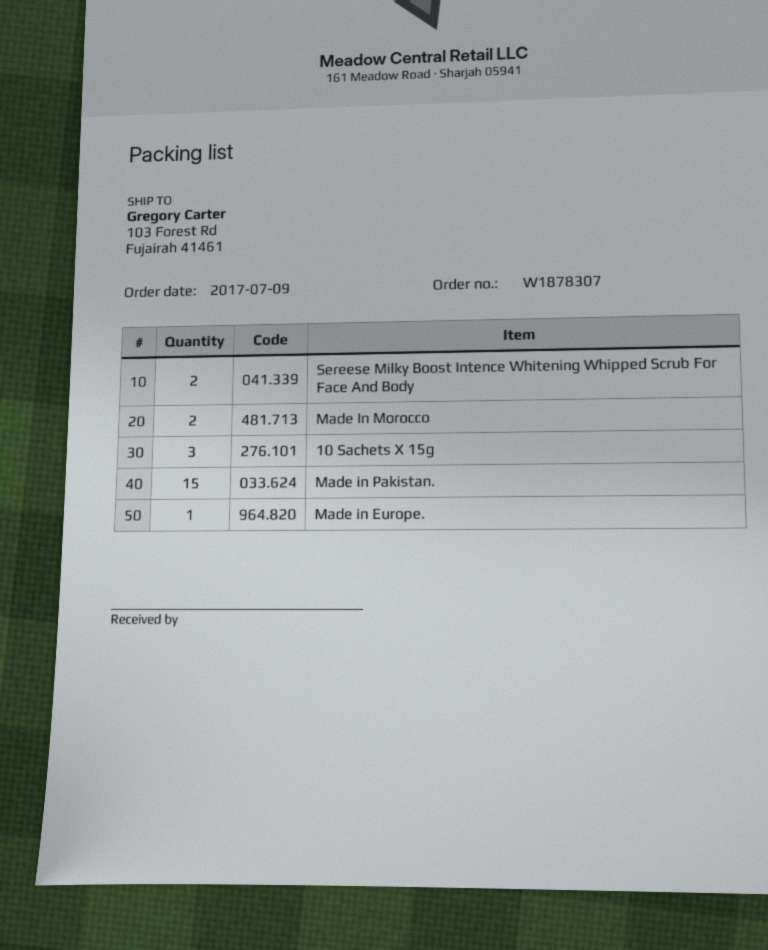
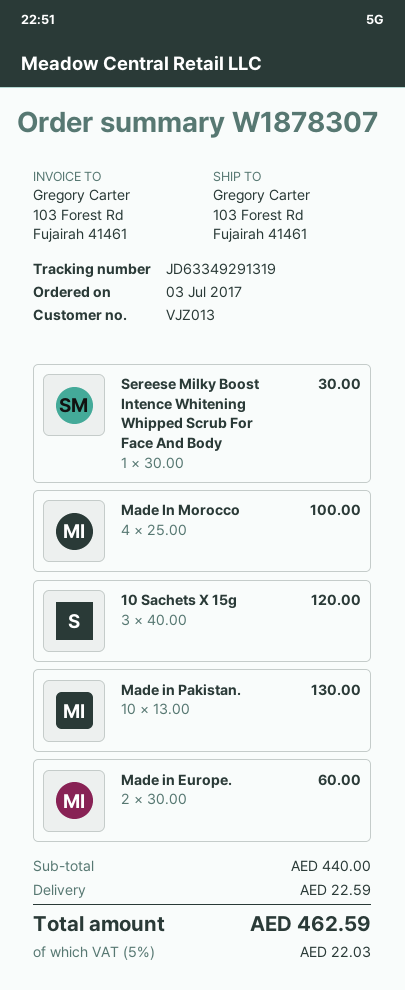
order date: 2017-07-09 -> 2017-07-03
Sereese Milky Boost Intence Whitening Whipped Scrub For Face And Body: 2 -> 1
Made In Morocco: 2 -> 4
Made in Pakistan.: 15 -> 10
Made in Europe.: 1 -> 2

